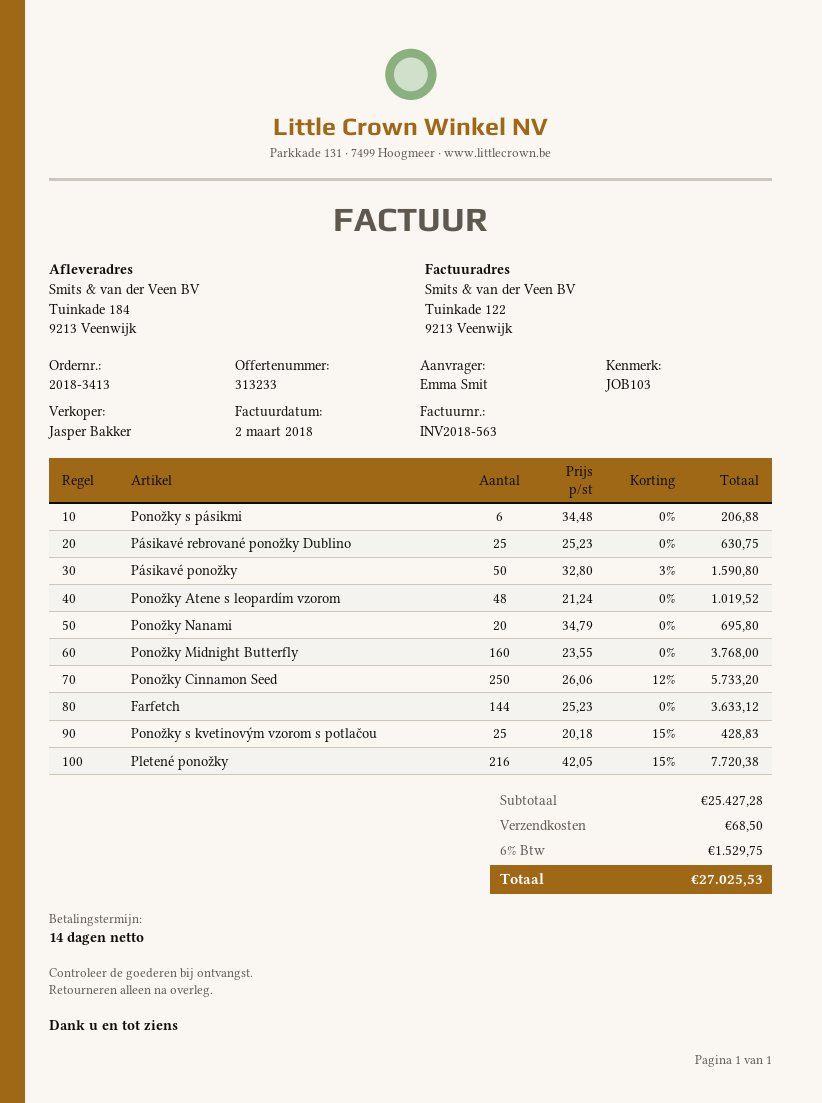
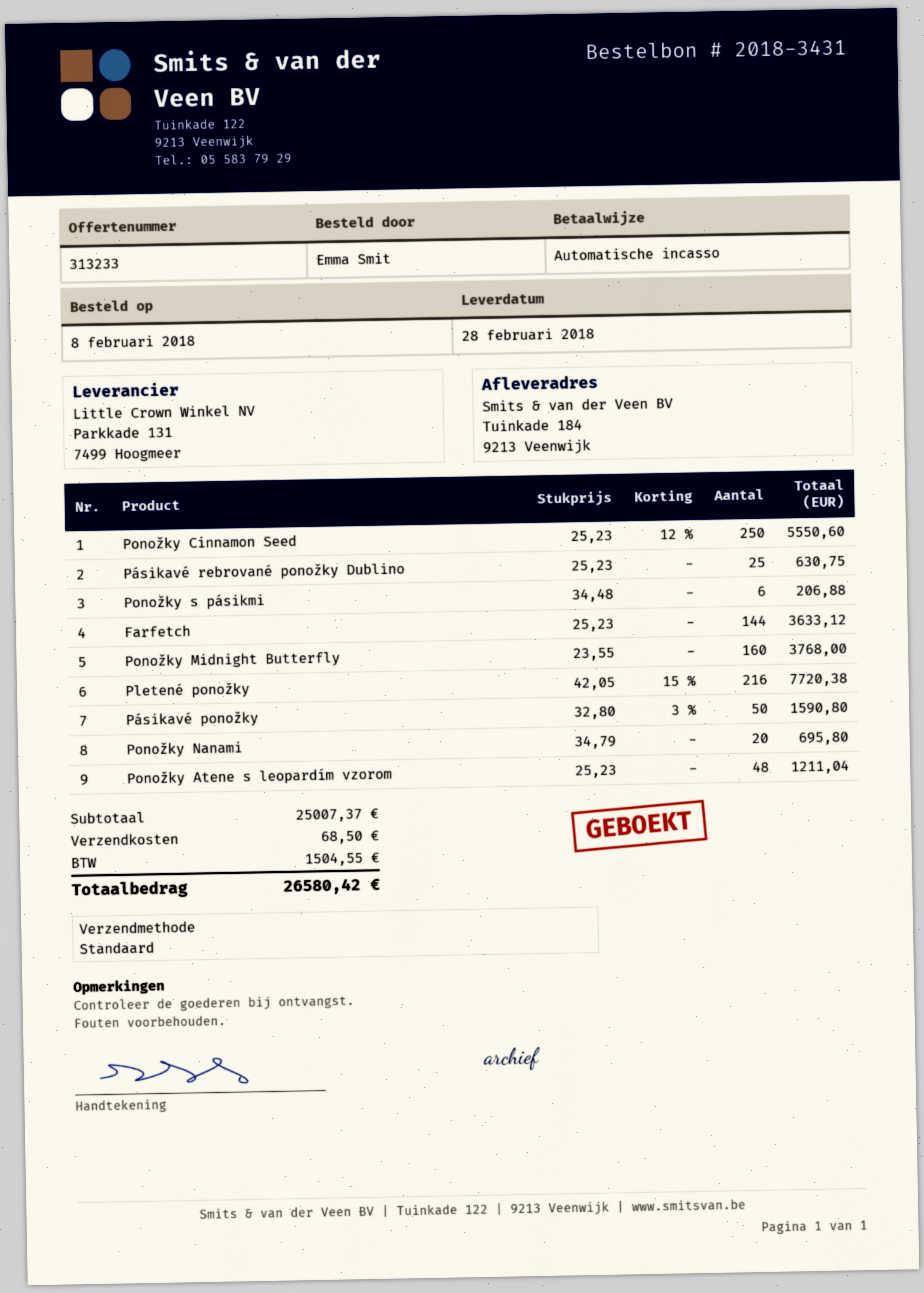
order number: 2018-3413 -> 2018-3431
Ponožky Atene s leopardím vzorom: 48 x 21.24 = 1019.52 -> 48 x 25.23 = 1211.04
Ponožky Cinnamon Seed: 250 x 26.06 - 12% = 5733.20 -> 250 x 25.23 - 12% = 5550.60
Ponožky s kvetinovým vzorom s potlačou: 25 x 20.18 - 15% = 428.83 -> none
subtotal: 25427.28 -> 25007.37
tax: 1529.75 -> 1504.55
total: 27025.53 -> 26580.42

